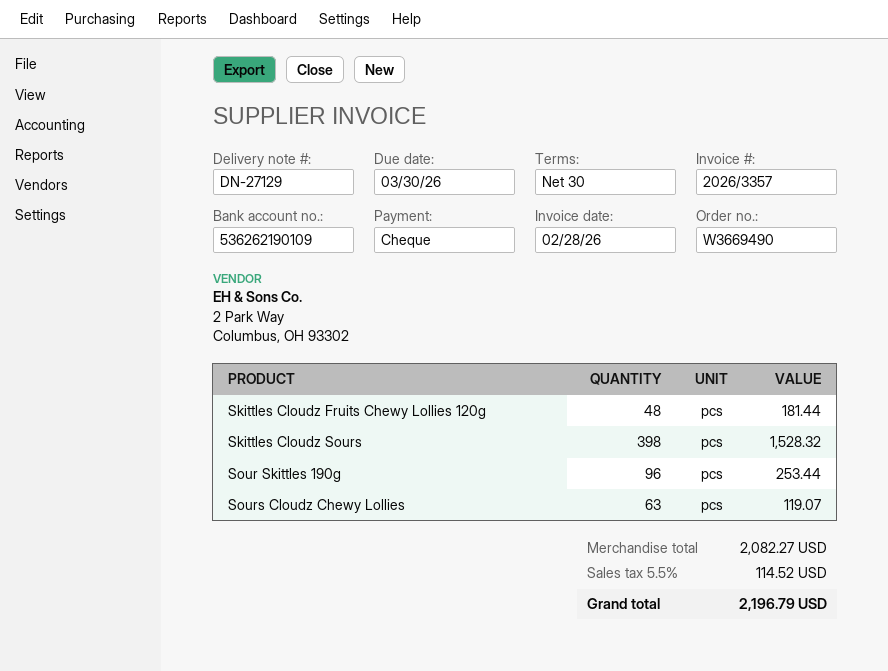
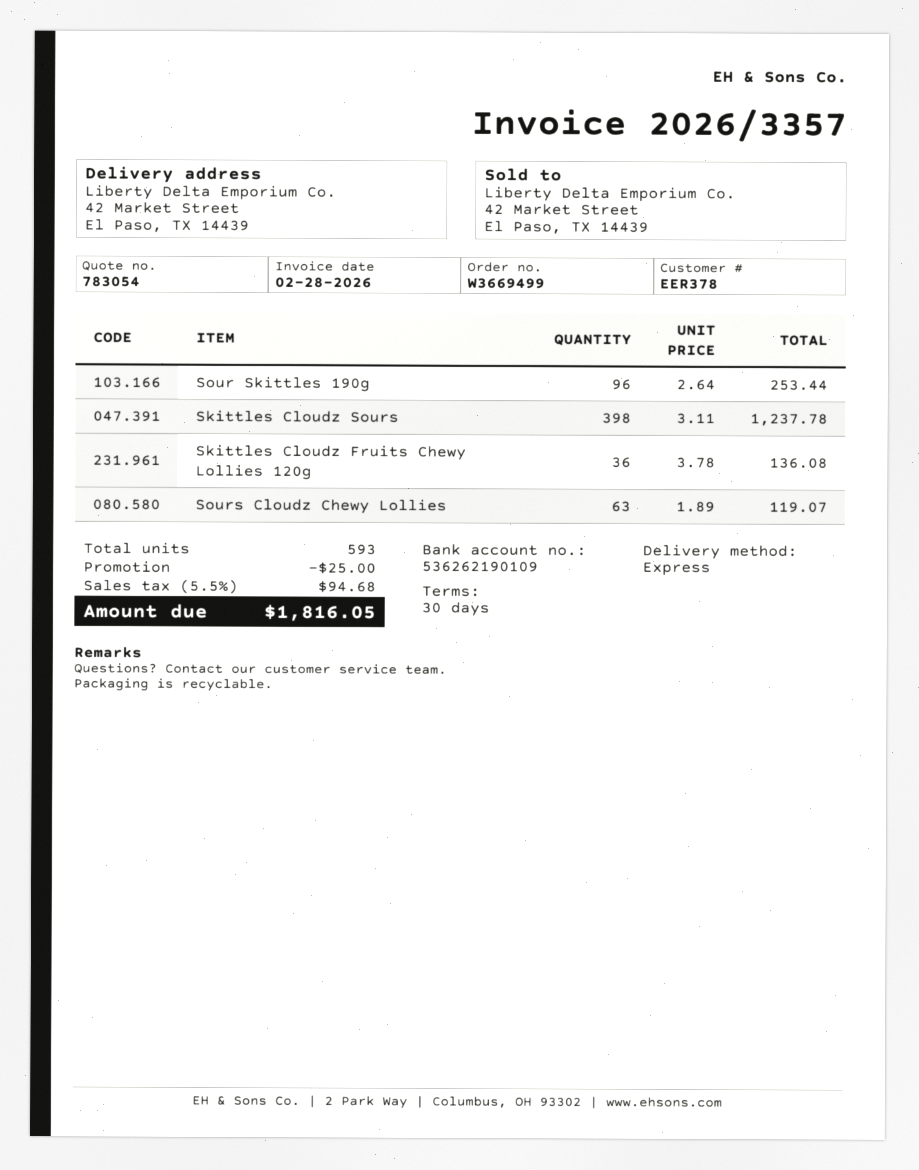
order number: W3669490 -> W3669499
Skittles Cloudz Fruits Chewy Lollies 120g: 48 for 181.44 -> 36 for 136.08
Skittles Cloudz Sours: 398 for 1528.32 -> 398 for 1237.78
discount: none -> 25.00
tax: 5.5% = 114.52 -> 5.5% = 94.68
total: 2196.79 -> 1816.05

